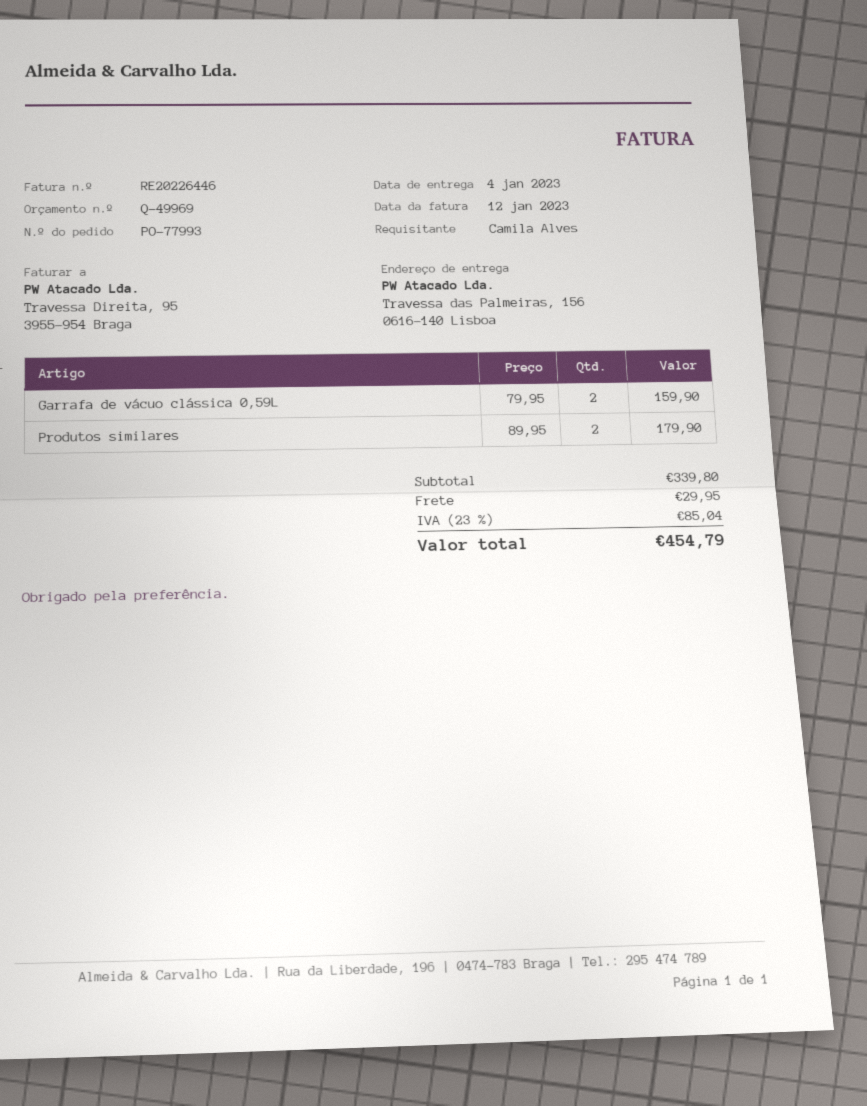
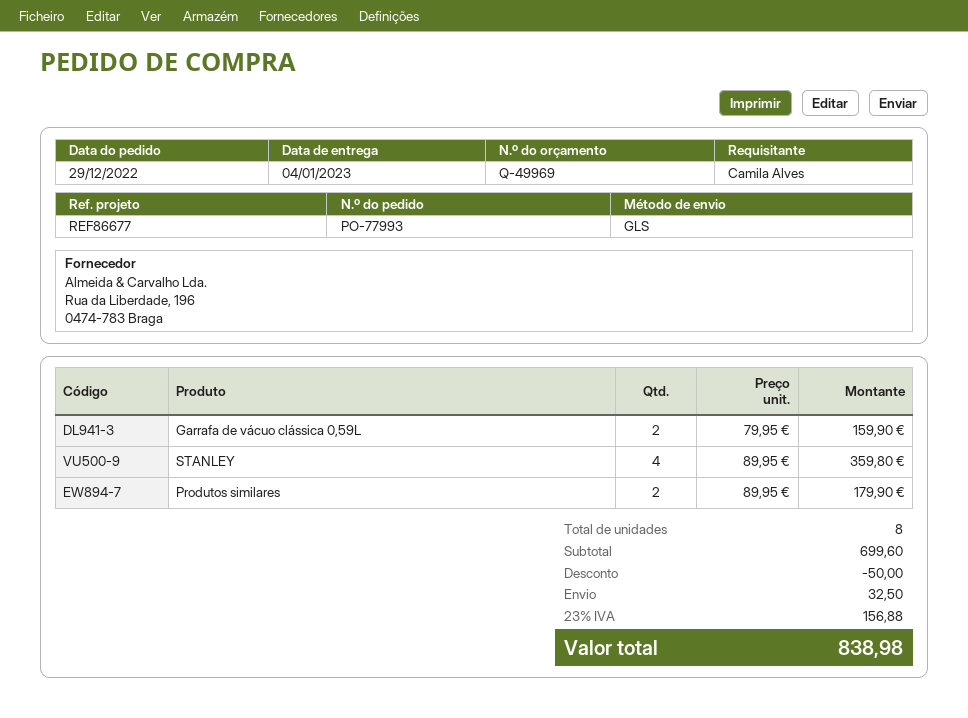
STANLEY: none -> 4 x 89.95 = 359.80
subtotal: 339.80 -> 699.60
discount: none -> 50.00
shipping: 29.95 -> 32.50
tax: 23% = 85.04 -> 23% = 156.88
total: 454.79 -> 838.98

